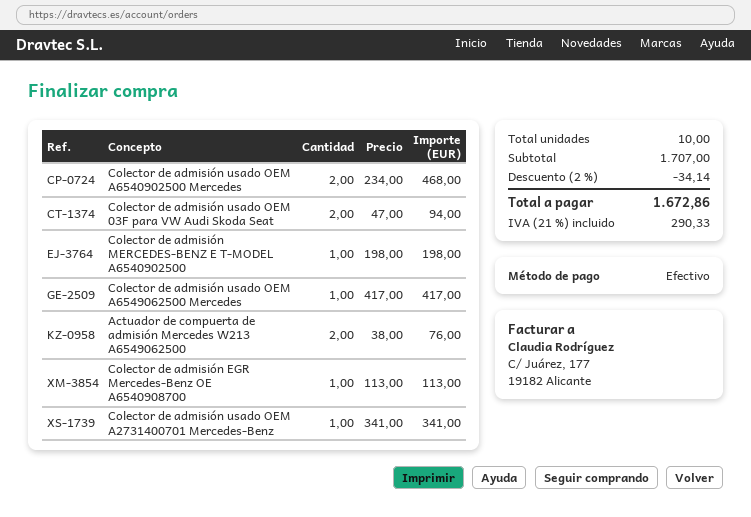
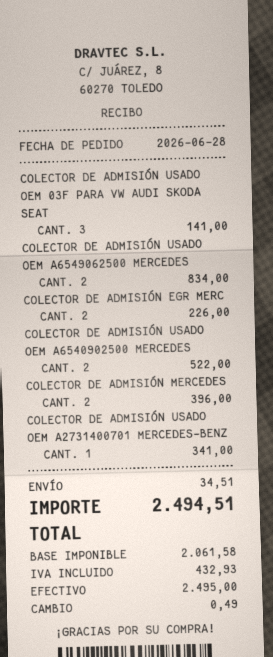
Colector de admisión usado OEM A6540902500 Mercedes: 2 for 468.00 -> 2 for 522.00
Colector de admisión usado OEM 03F para VW Audi Skoda Seat: 2 for 94.00 -> 3 for 141.00
Colector de admisión MERCEDES-BENZ E T-MODEL A6540902500: 1 for 198.00 -> 2 for 396.00
Colector de admisión usado OEM A6549062500 Mercedes: 1 for 417.00 -> 2 for 834.00
Actuador de compuerta de admisión Mercedes W213 A6549062500: 2 for 76.00 -> none
Colector de admisión EGR Mercedes-Benz OE A6540908700: 1 for 113.00 -> 2 for 226.00
discount: 2% = 34.14 -> none
shipping: none -> 34.51
tax: 290.33 -> 432.93
total: 1672.86 -> 2494.51

